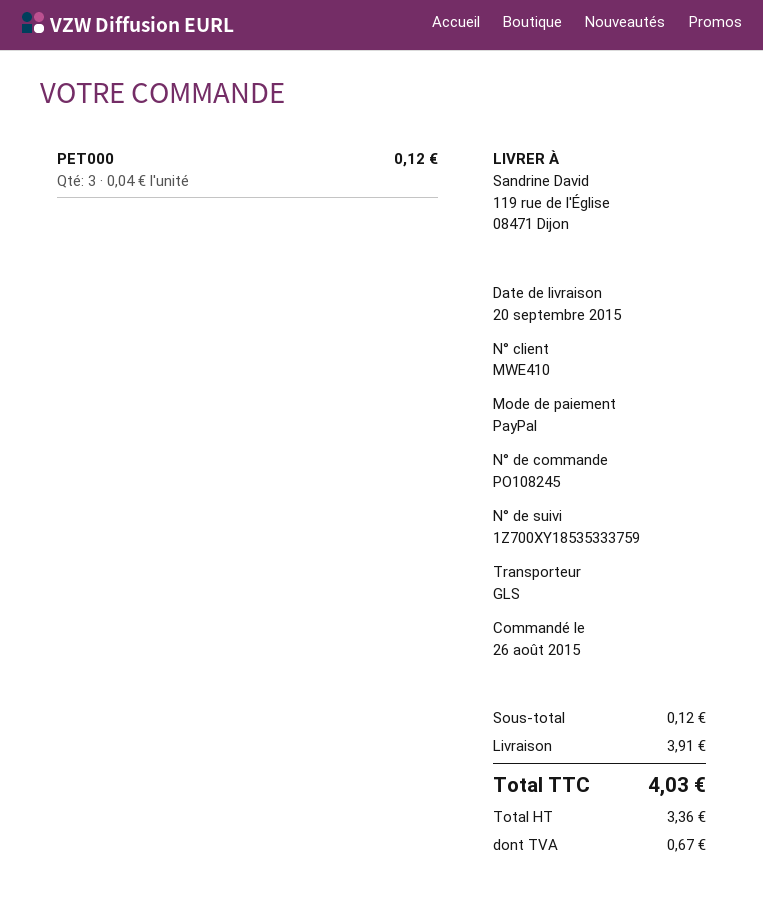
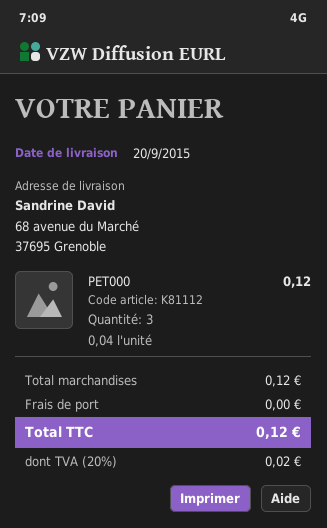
ship to: 119 rue de l'Église, 08471 Dijon -> 68 avenue du Marché, 37695 Grenoble
shipping: 3.91 -> 0.00
tax: 0.67 -> 0.02
total: 4.03 -> 0.12

